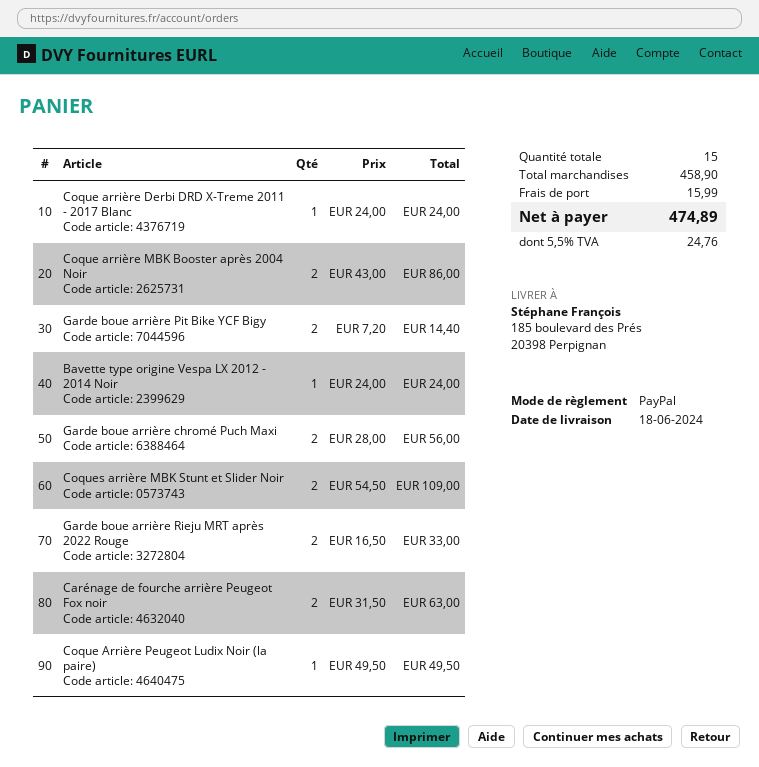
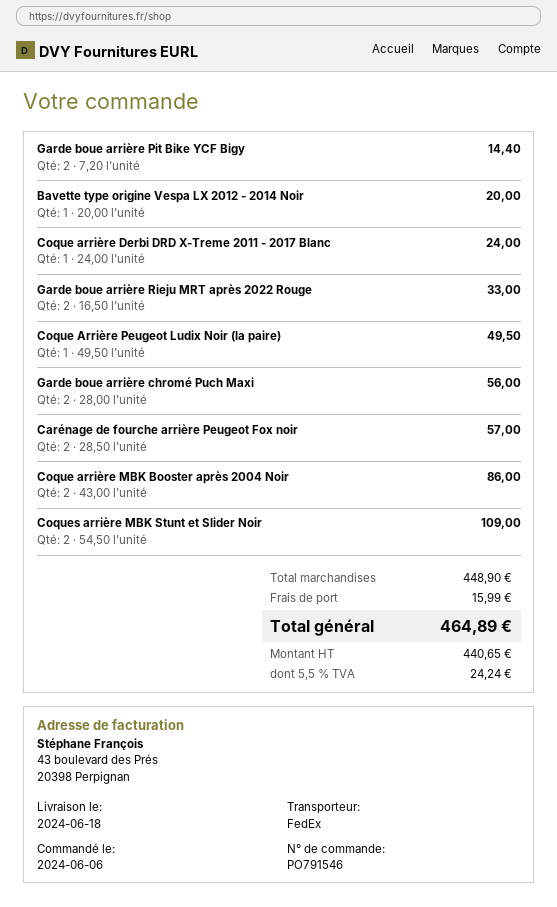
Bavette type origine Vespa LX 2012 - 2014 Noir: 1 x 24.00 = 24.00 -> 1 x 20.00 = 20.00
Carénage de fourche arrière Peugeot Fox noir: 2 x 31.50 = 63.00 -> 2 x 28.50 = 57.00
subtotal: 458.90 -> 448.90
tax: 5.5% = 24.76 -> 5.5% = 24.24
total: 474.89 -> 464.89

